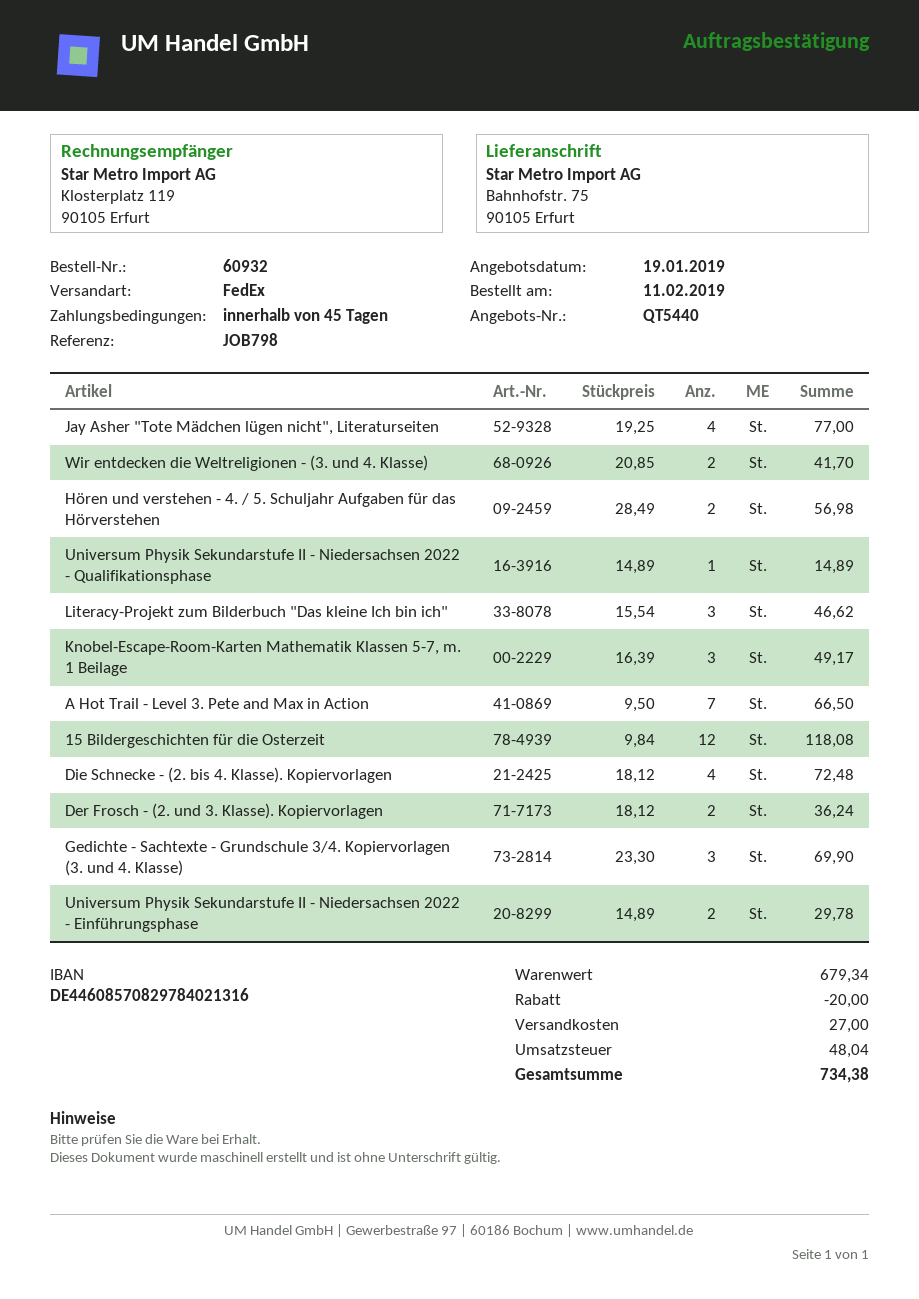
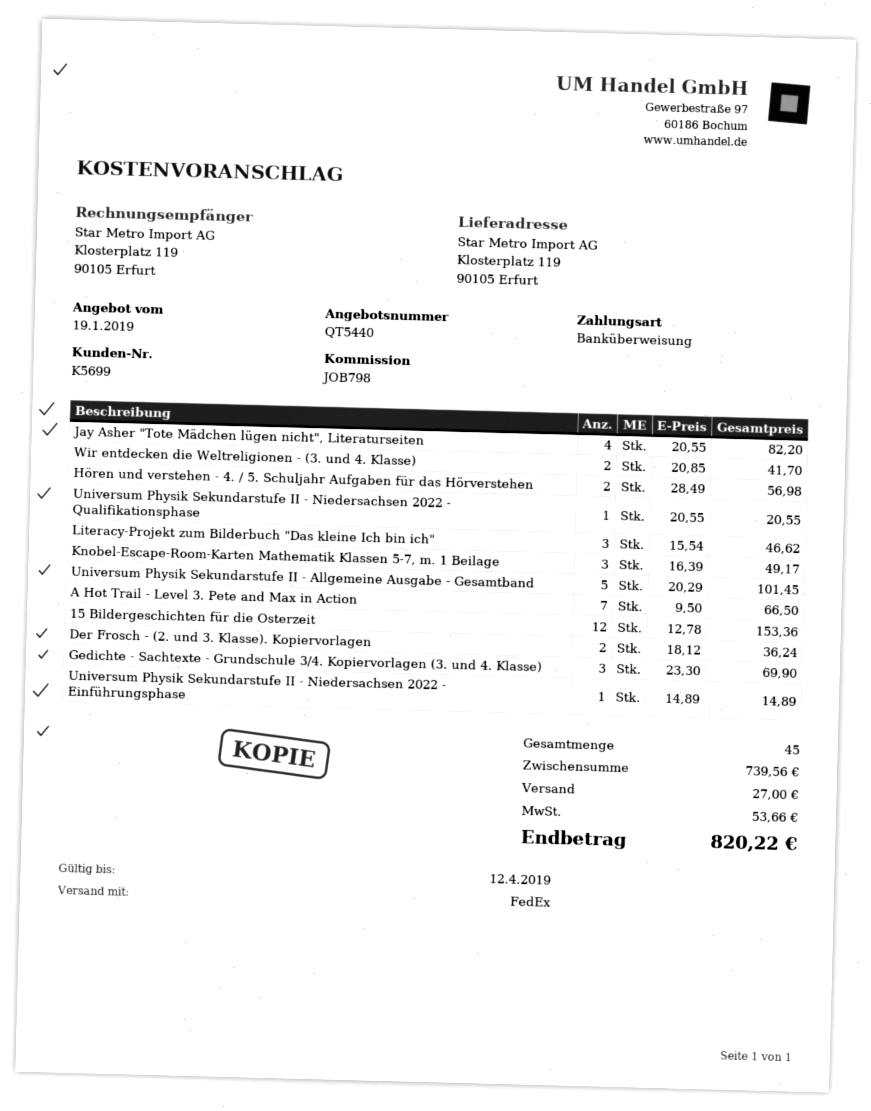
ship to: Bahnhofstr. 75, 90105 Erfurt -> Klosterplatz 119, 90105 Erfurt
Jay Asher "Tote Mädchen lügen nicht", Literaturseiten: 4 x 19.25 = 77.00 -> 4 x 20.55 = 82.20
Universum Physik Sekundarstufe II - Niedersachsen 2022 - Qualifikationsphase: 1 x 14.89 = 14.89 -> 1 x 20.55 = 20.55
15 Bildergeschichten für die Osterzeit: 12 x 9.84 = 118.08 -> 12 x 12.78 = 153.36
Die Schnecke - (2. bis 4. Klasse). Kopiervorlagen: 4 x 18.12 = 72.48 -> none
Universum Physik Sekundarstufe II - Niedersachsen 2022 - Einführungsphase: 2 x 14.89 = 29.78 -> 1 x 14.89 = 14.89
Universum Physik Sekundarstufe II - Allgemeine Ausgabe - Gesamtband: none -> 5 x 20.29 = 101.45
subtotal: 679.34 -> 739.56
discount: 20.00 -> none
tax: 48.04 -> 53.66
total: 734.38 -> 820.22

